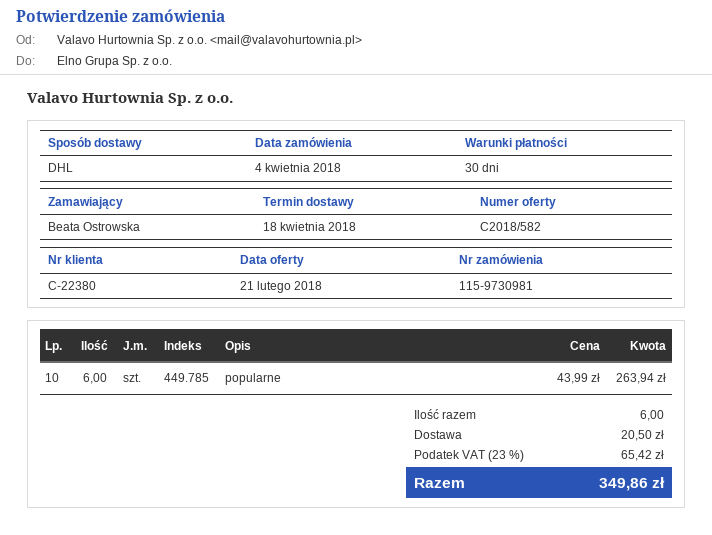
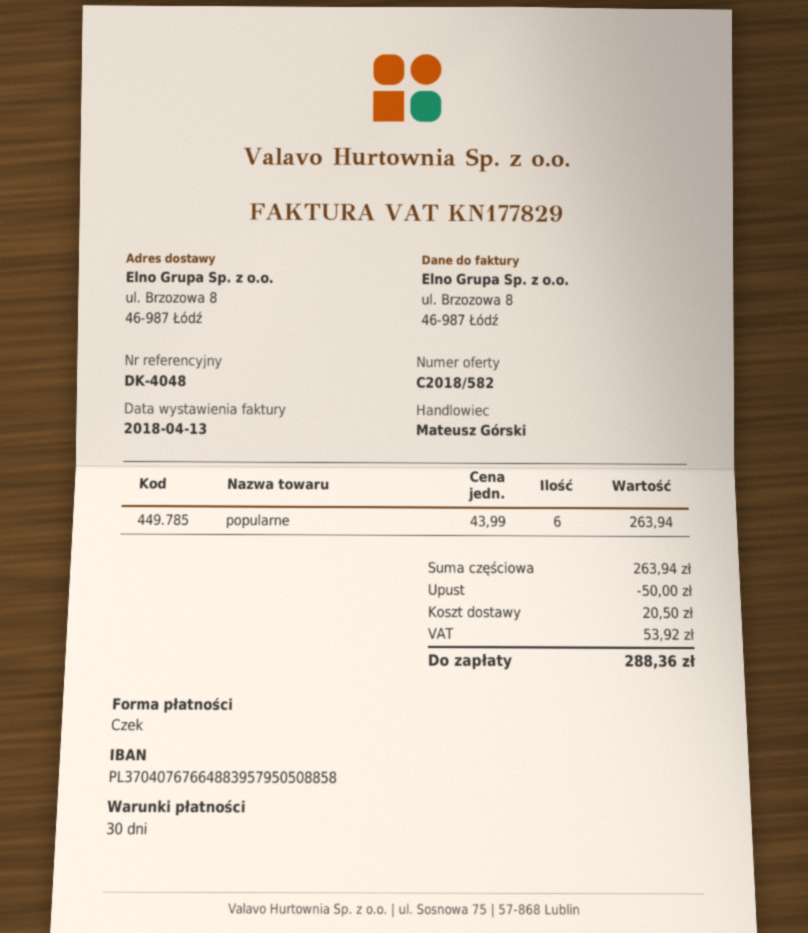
discount: none -> 50.00
tax: 65.42 -> 53.92
total: 349.86 -> 288.36

